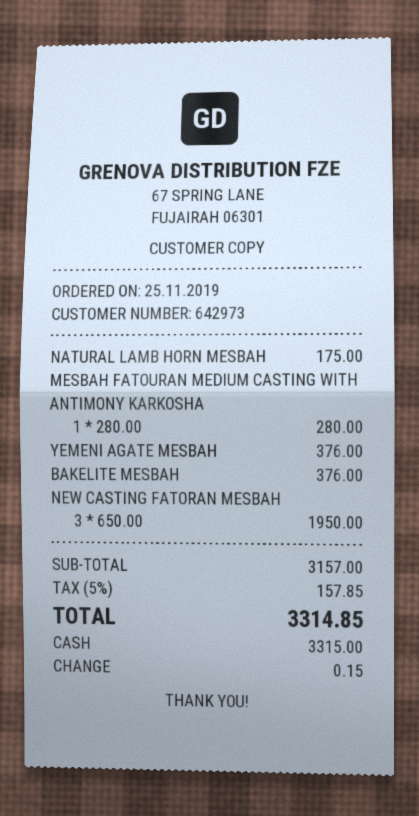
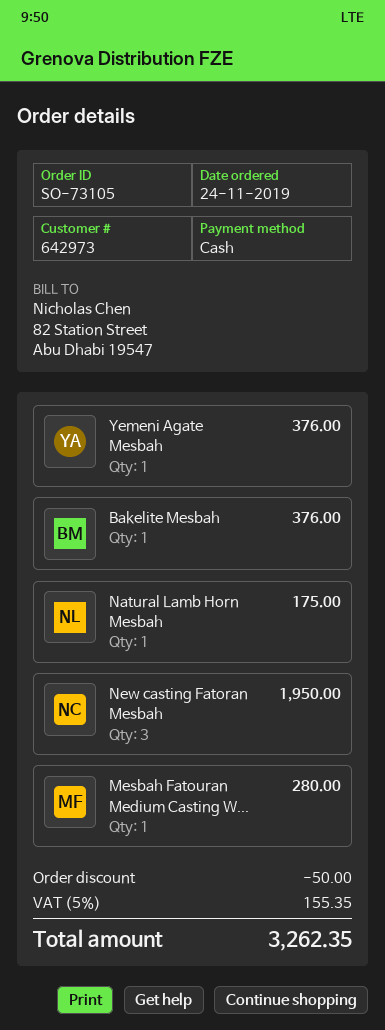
order date: 2019-11-25 -> 2019-11-24
discount: none -> 50.00
tax: 5% = 157.85 -> 5% = 155.35
total: 3314.85 -> 3262.35

